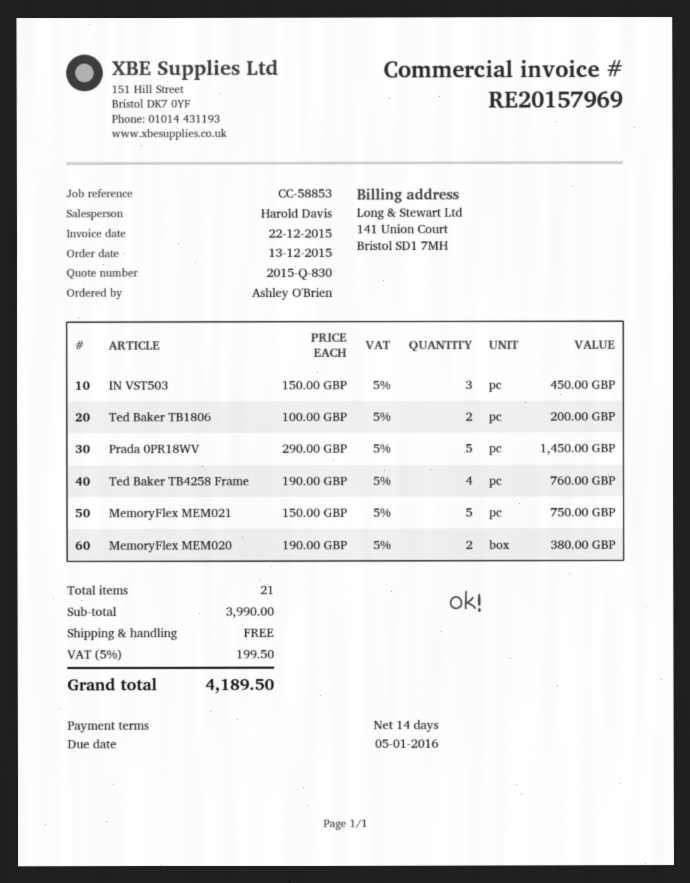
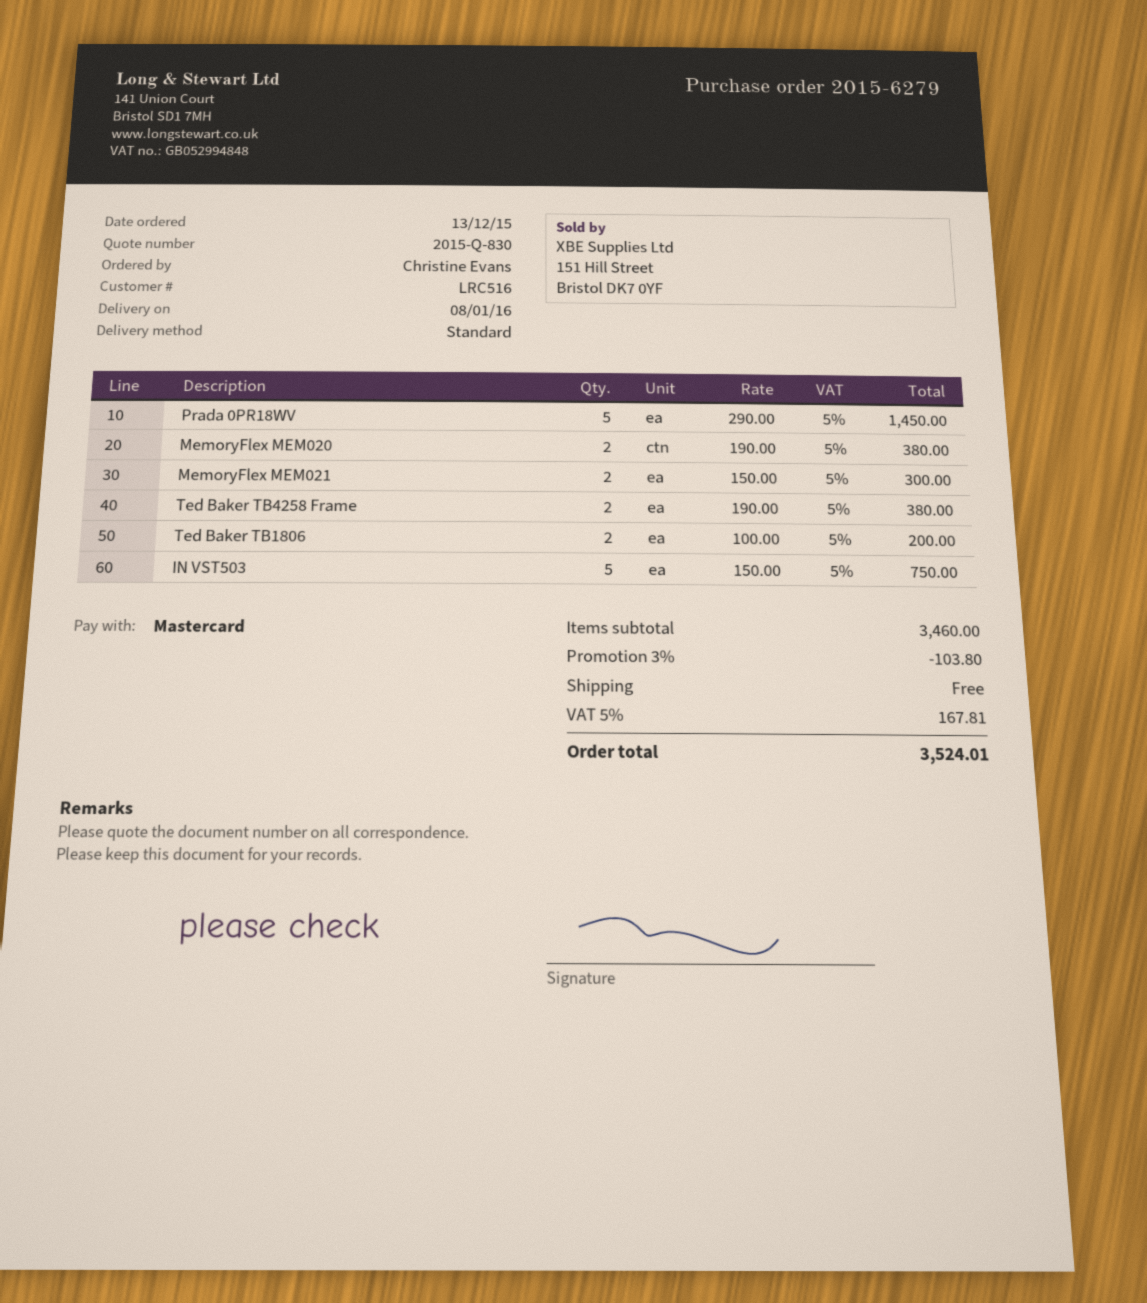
ordered by: Ashley O'Brien -> Christine Evans
IN VST503: 3 x 150.00 = 450.00 -> 5 x 150.00 = 750.00
Ted Baker TB4258 Frame: 4 x 190.00 = 760.00 -> 2 x 190.00 = 380.00
MemoryFlex MEM021: 5 x 150.00 = 750.00 -> 2 x 150.00 = 300.00
subtotal: 3990.00 -> 3460.00
discount: none -> 3% = 103.80
tax: 5% = 199.50 -> 5% = 167.81
total: 4189.50 -> 3524.01

